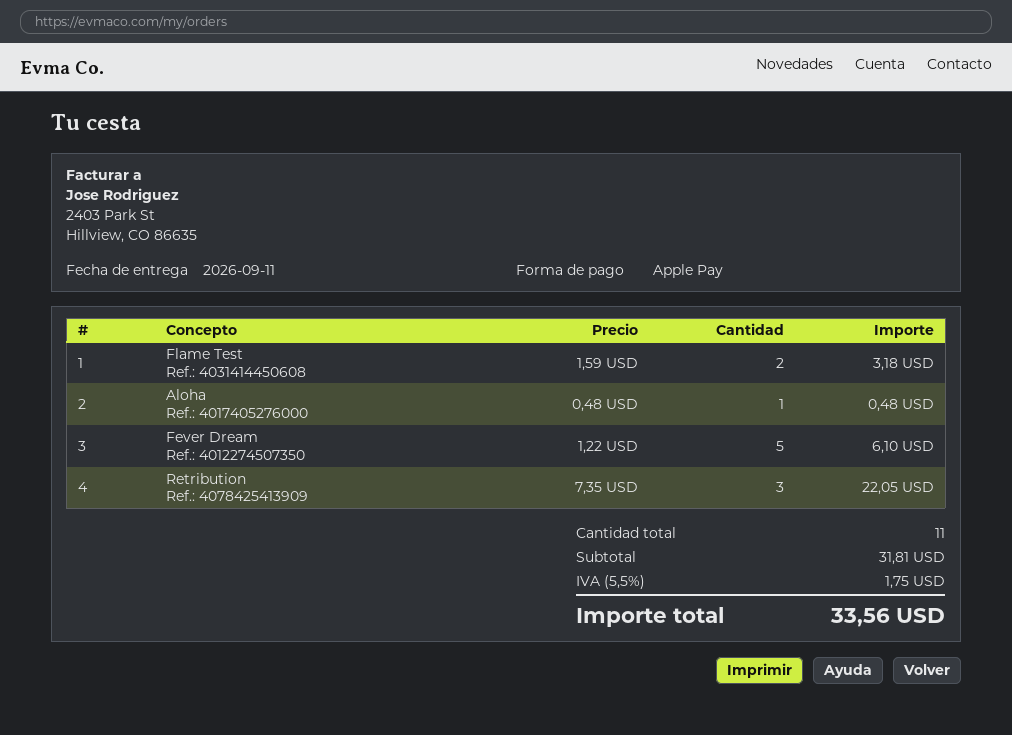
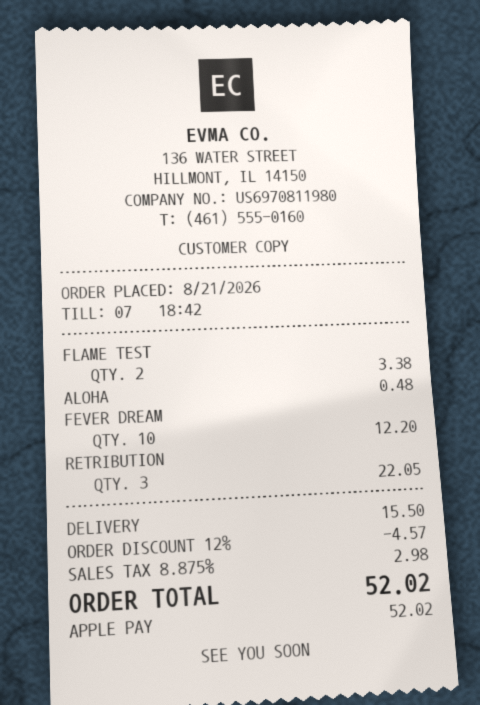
Flame Test: 2 for 3.18 -> 2 for 3.38
Fever Dream: 5 for 6.10 -> 10 for 12.20
discount: none -> 12% = 4.57
shipping: none -> 15.50
tax: 5.5% = 1.75 -> 8.875% = 2.98
total: 33.56 -> 52.02

